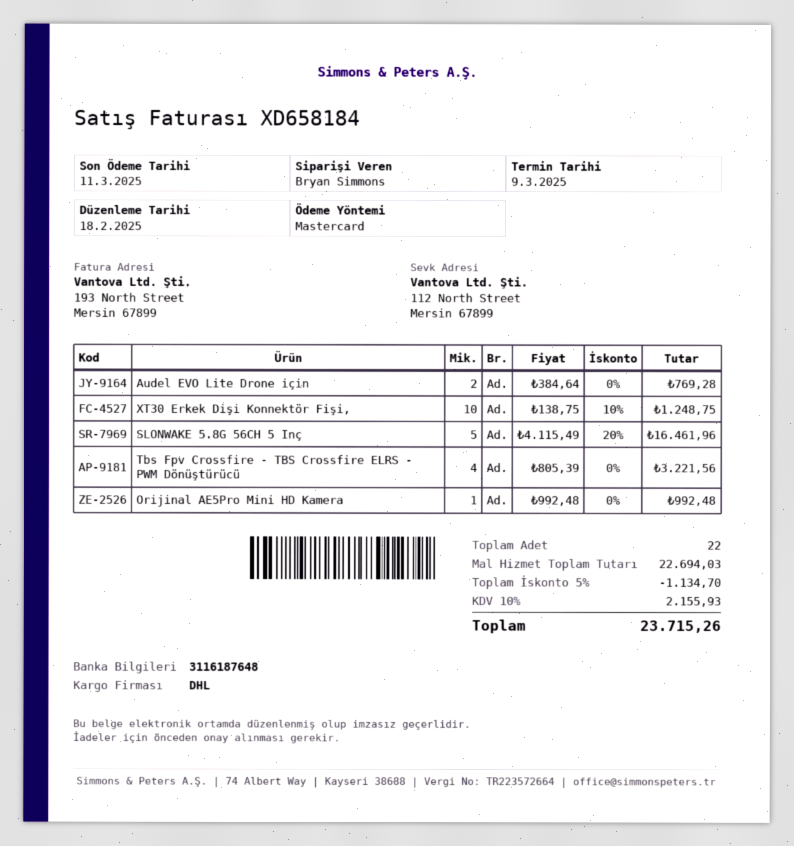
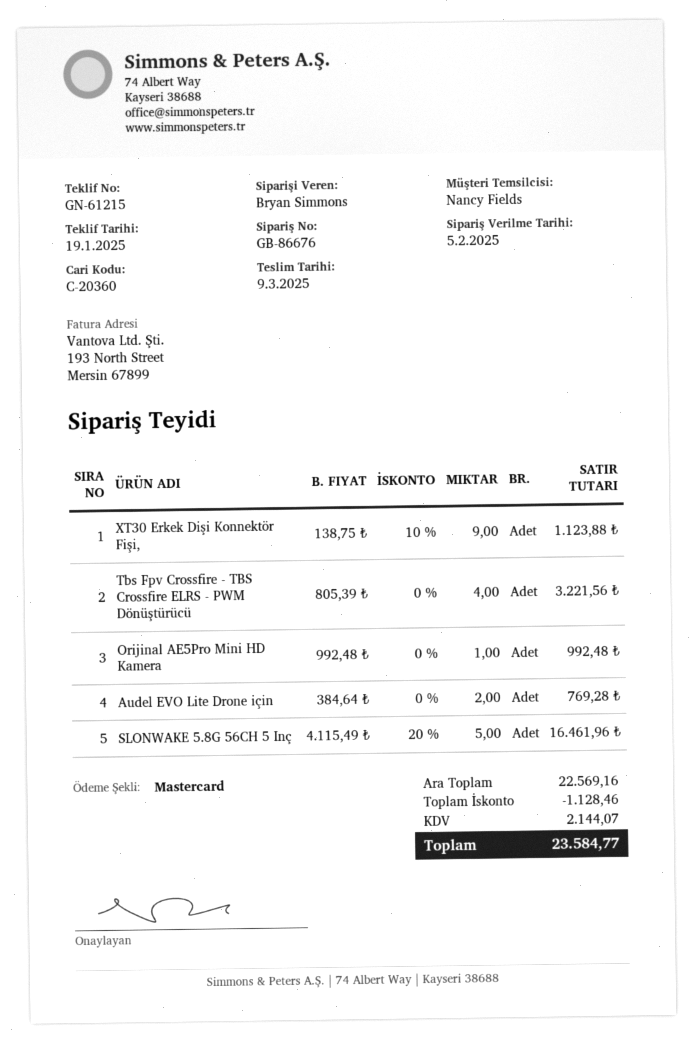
XT30 Erkek Dişi Konnektör Fişi,: 10 x 138.75 - 10% = 1248.75 -> 9 x 138.75 - 10% = 1123.88
subtotal: 22694.03 -> 22569.16
discount: 1134.70 -> 1128.46
tax: 2155.93 -> 2144.07
total: 23715.26 -> 23584.77

